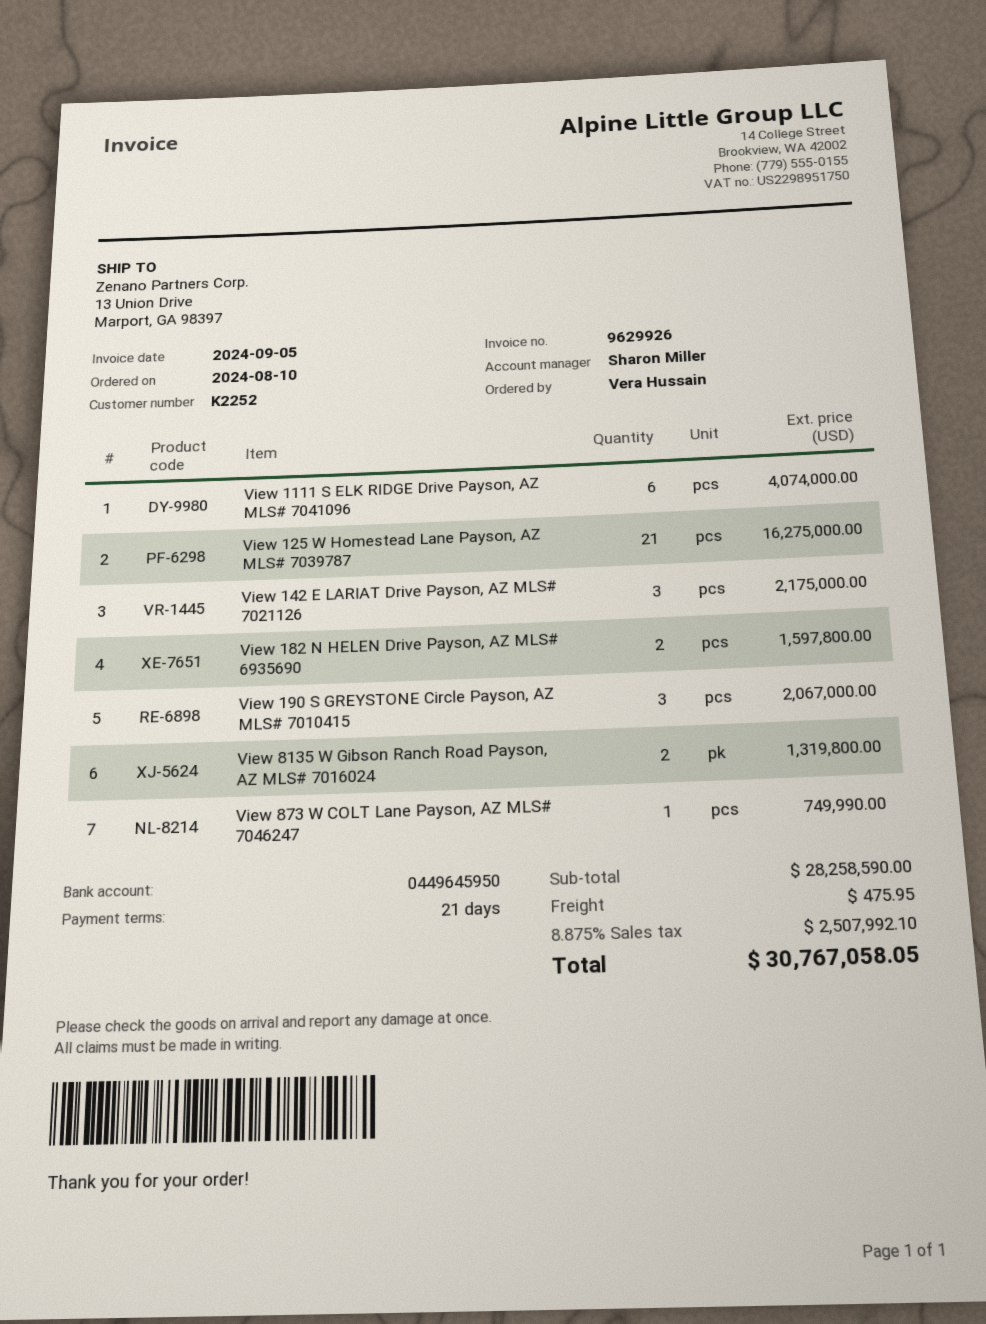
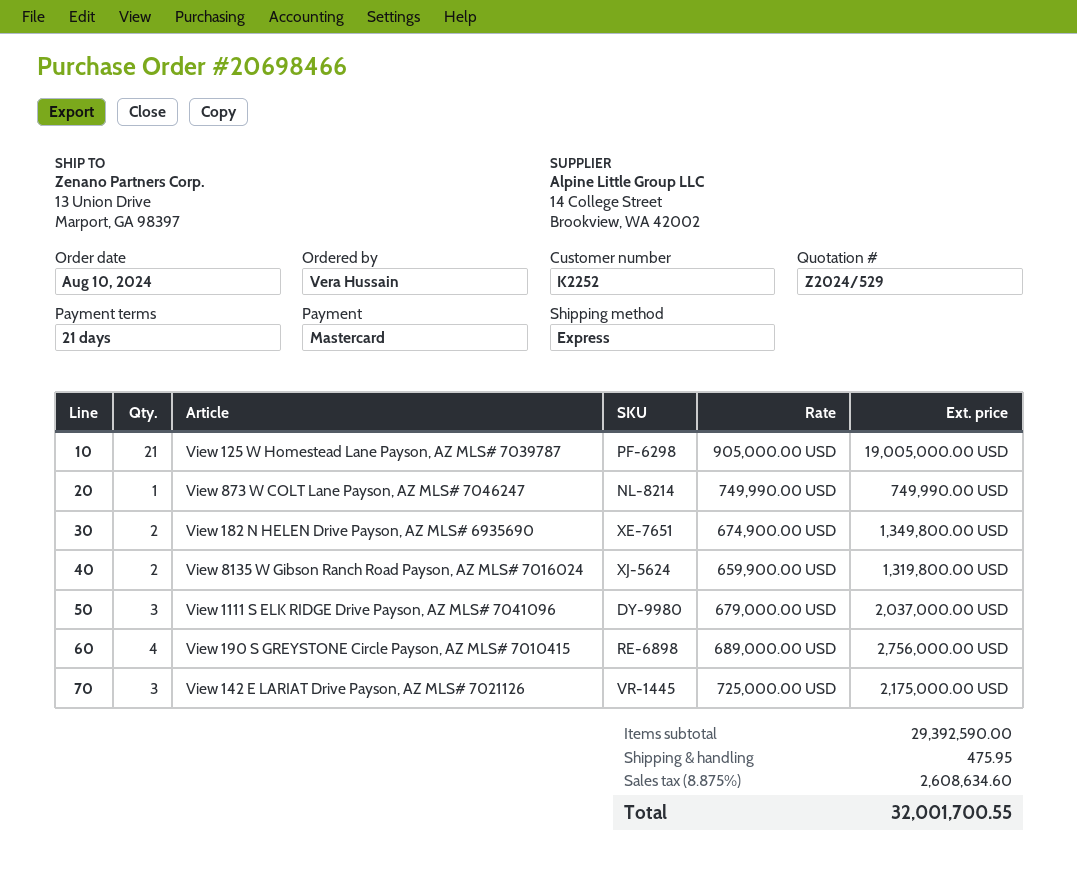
View 1111 S ELK RIDGE Drive Payson, AZ MLS# 7041096: 6 for 4074000.00 -> 3 for 2037000.00
View 125 W Homestead Lane Payson, AZ MLS# 7039787: 21 for 16275000.00 -> 21 for 19005000.00
View 182 N HELEN Drive Payson, AZ MLS# 6935690: 2 for 1597800.00 -> 2 for 1349800.00
View 190 S GREYSTONE Circle Payson, AZ MLS# 7010415: 3 for 2067000.00 -> 4 for 2756000.00
subtotal: 28258590.00 -> 29392590.00
tax: 8.875% = 2507992.10 -> 8.875% = 2608634.60
total: 30767058.05 -> 32001700.55

